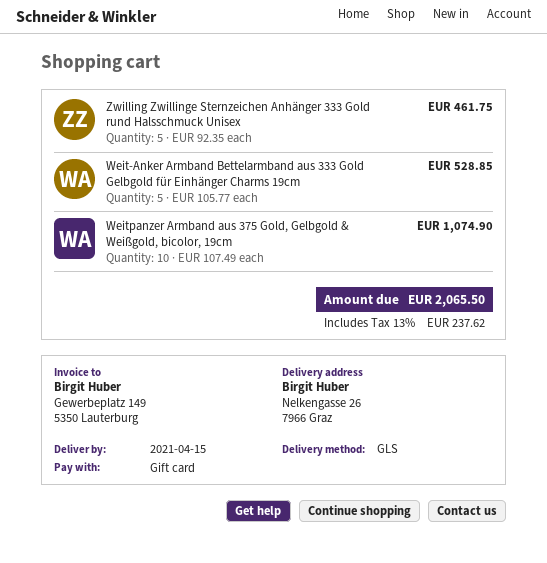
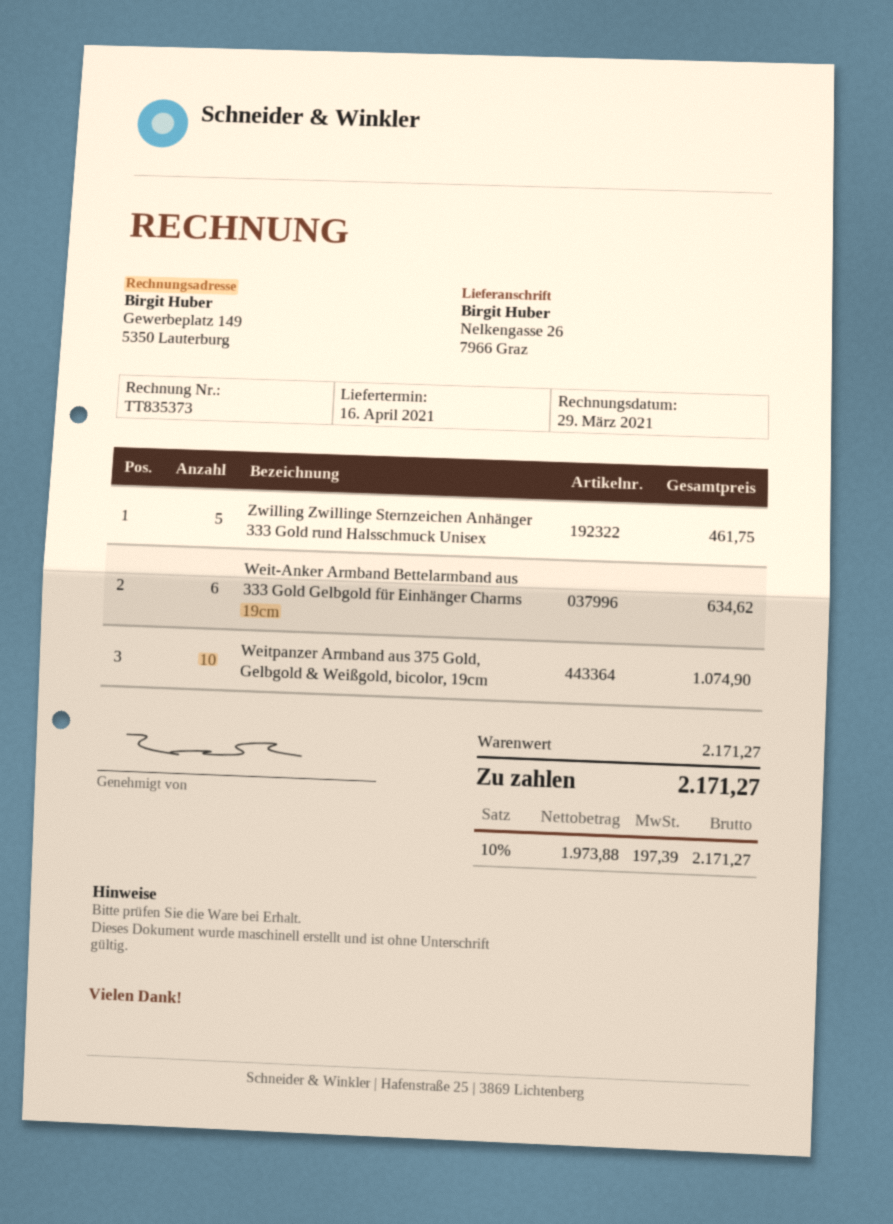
delivery date: 2021-04-15 -> 2021-04-16
Weit-Anker Armband Bettelarmband aus 333 Gold Gelbgold für Einhänger Charms 19cm: 5 for 528.85 -> 6 for 634.62
tax: 13% = 237.62 -> 10% = 197.39
total: 2065.50 -> 2171.27

